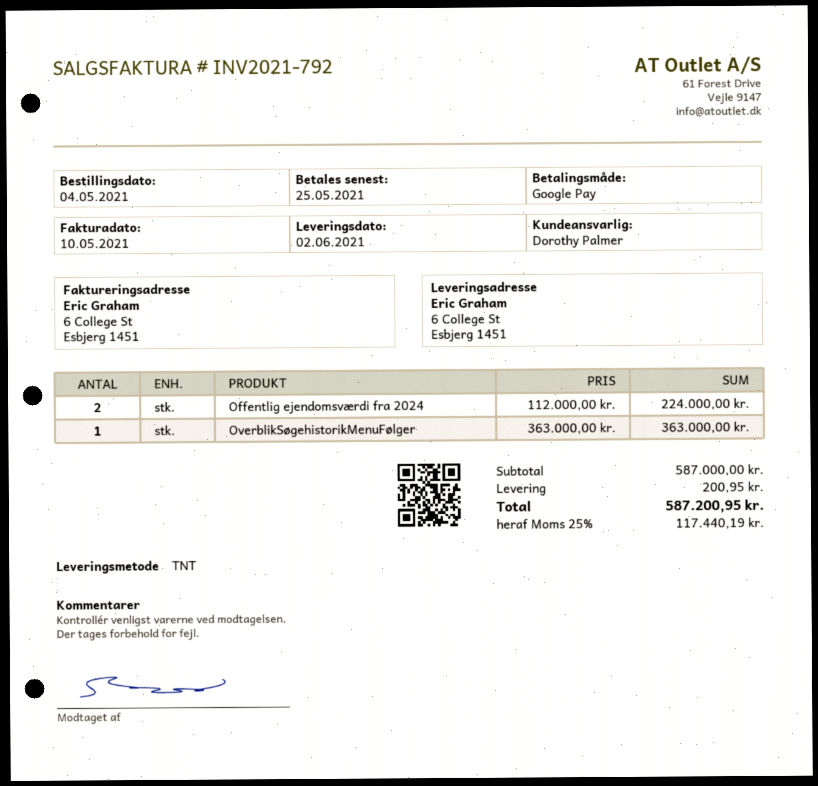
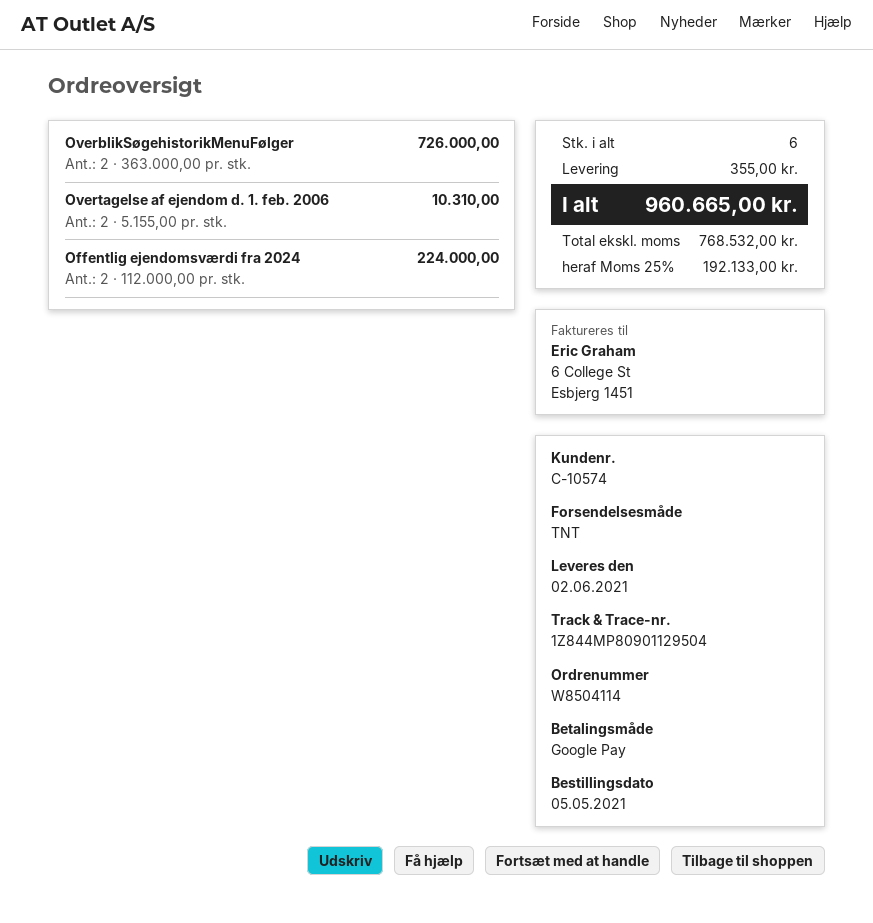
order date: 2021-05-04 -> 2021-05-05
OverblikSøgehistorikMenuFølger: 1 x 363000.00 = 363000.00 -> 2 x 363000.00 = 726000.00
Overtagelse af ejendom d. 1. feb. 2006: none -> 2 x 5155.00 = 10310.00
shipping: 200.95 -> 355.00
tax: 25% = 117440.19 -> 25% = 192133.00
total: 587200.95 -> 960665.00

